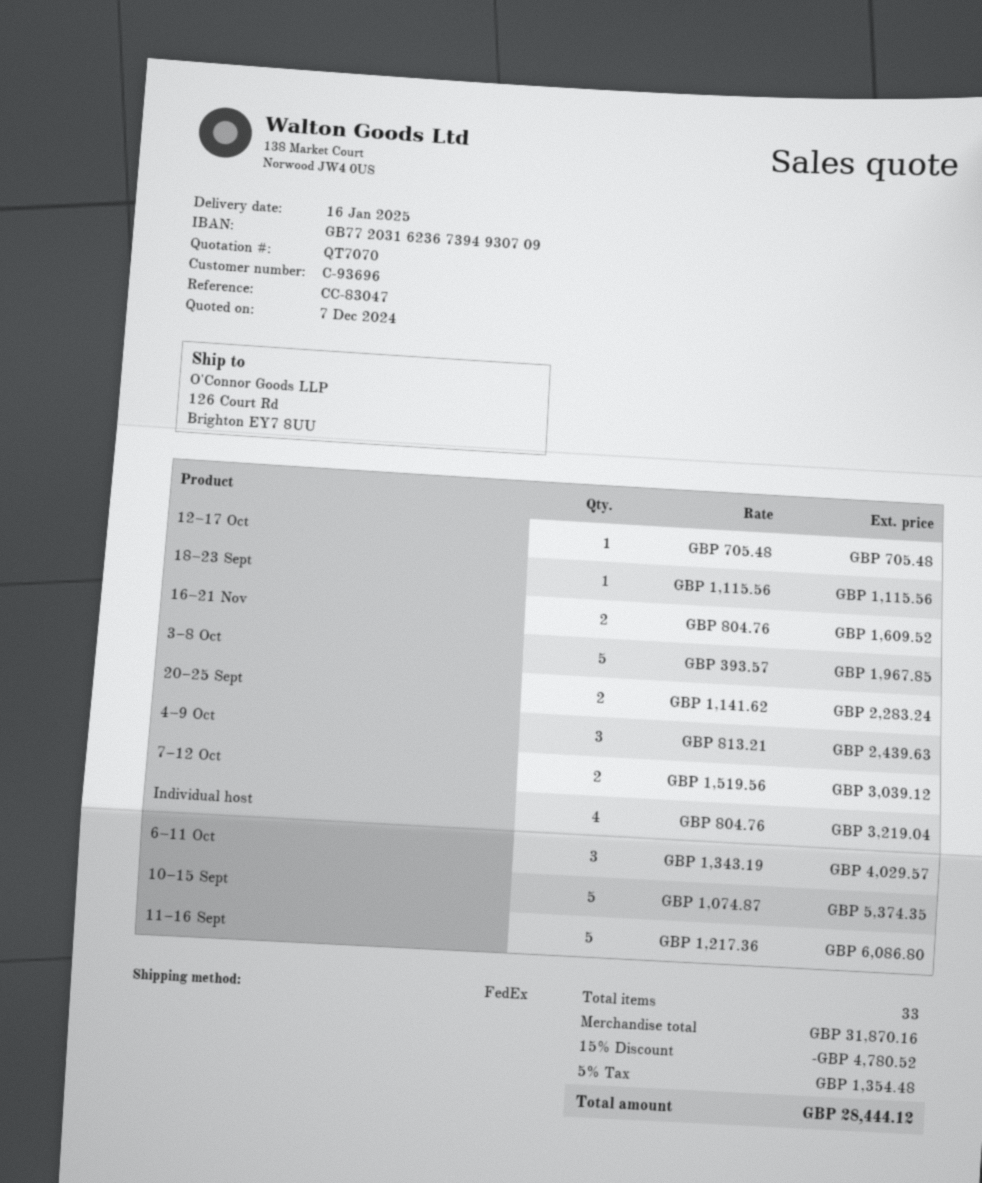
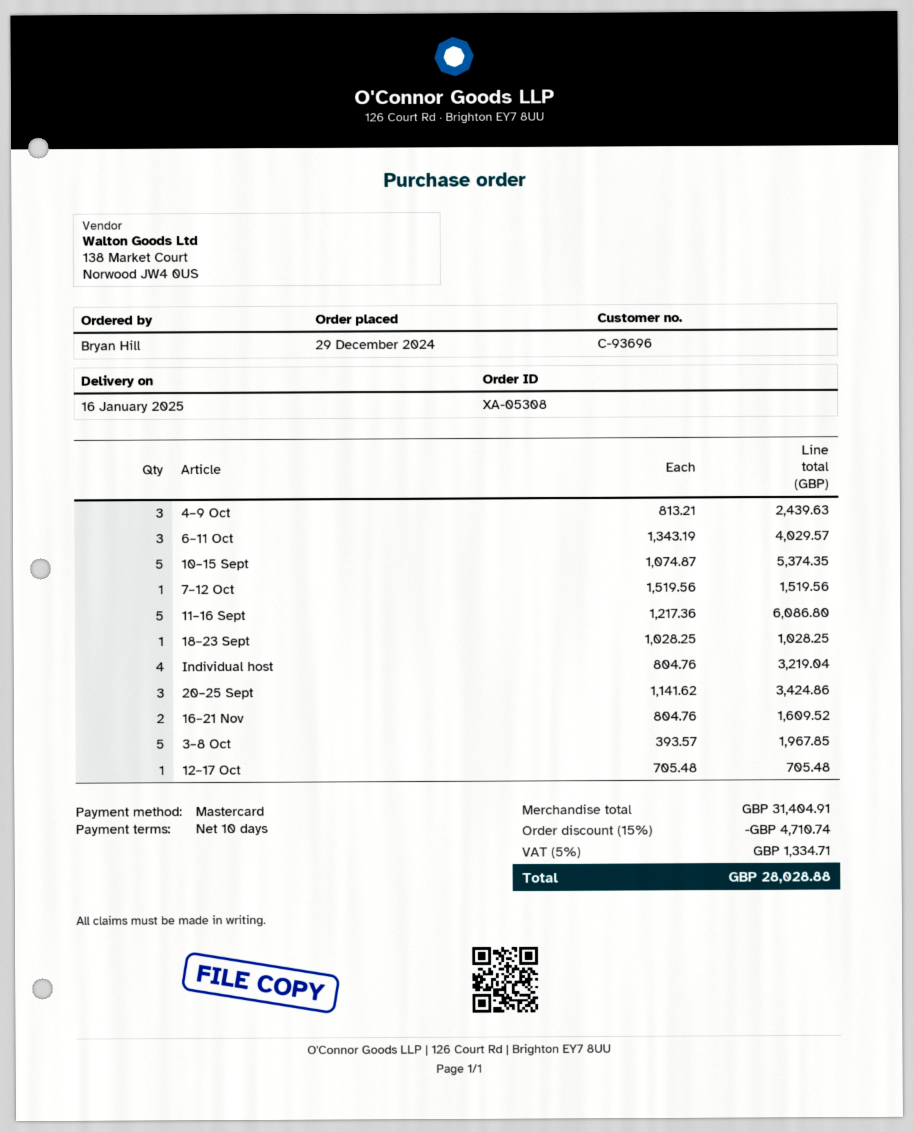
18–23 Sept: 1 x 1115.56 = 1115.56 -> 1 x 1028.25 = 1028.25
20–25 Sept: 2 x 1141.62 = 2283.24 -> 3 x 1141.62 = 3424.86
7–12 Oct: 2 x 1519.56 = 3039.12 -> 1 x 1519.56 = 1519.56
subtotal: 31870.16 -> 31404.91
discount: 15% = 4780.52 -> 15% = 4710.74
tax: 5% = 1354.48 -> 5% = 1334.71
total: 28444.12 -> 28028.88

